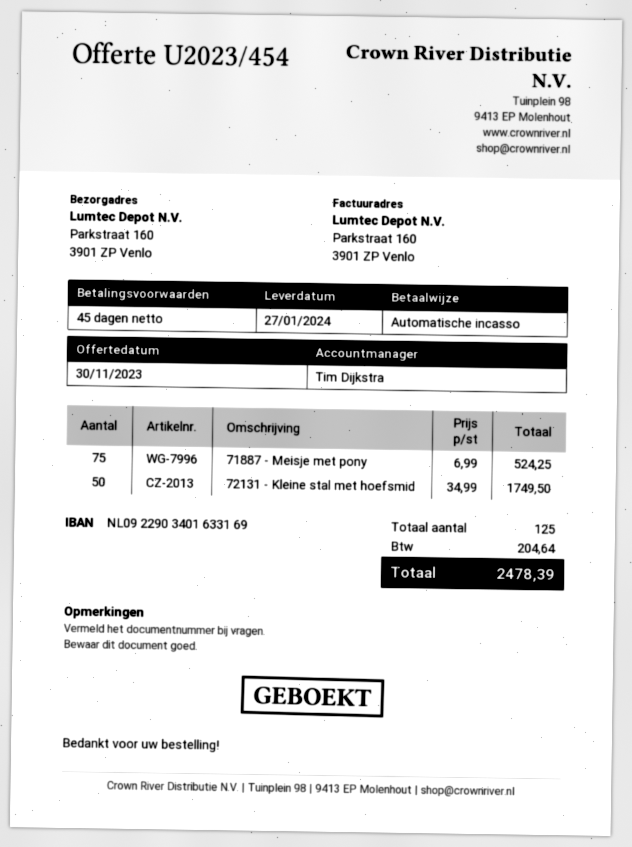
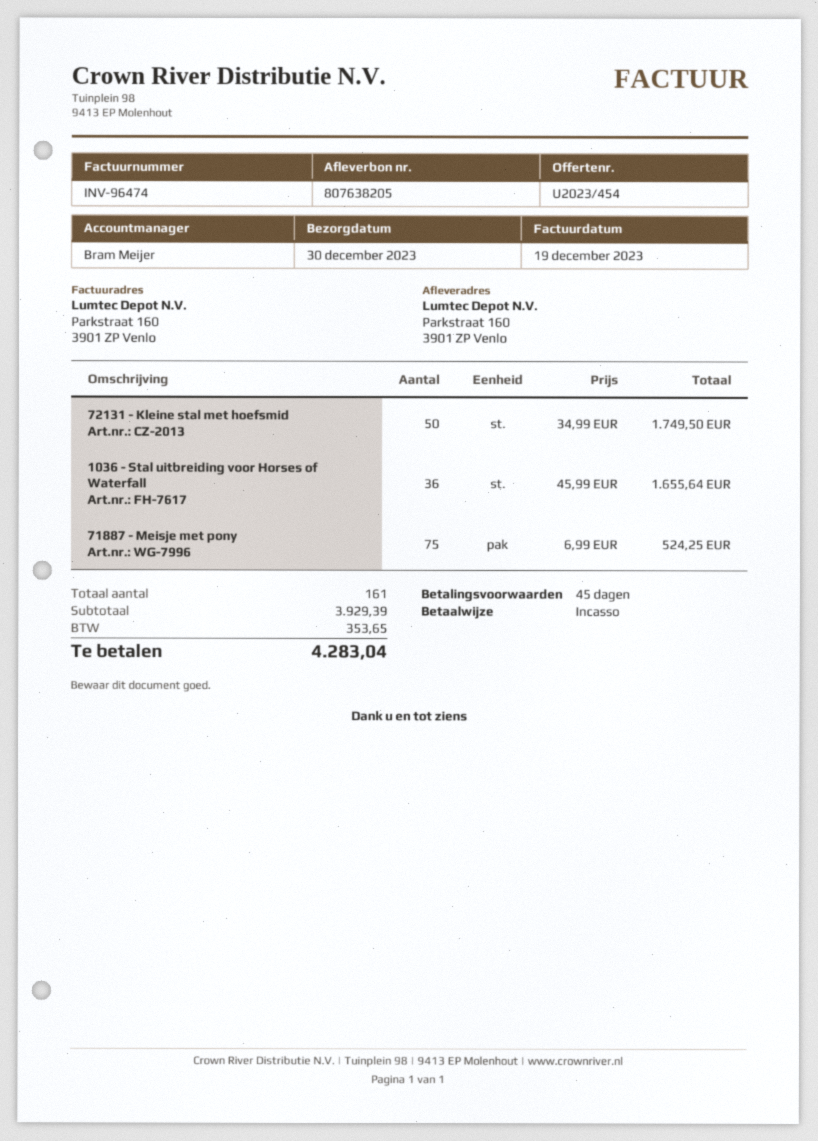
delivery date: 2024-01-27 -> 2023-12-30
sales rep: Tim Dijkstra -> Bram Meijer
1036 - Stal uitbreiding voor Horses of Waterfall: none -> 36 x 45.99 = 1655.64
total quantity: 125 -> 161
tax: 204.64 -> 353.65
total: 2478.39 -> 4283.04

